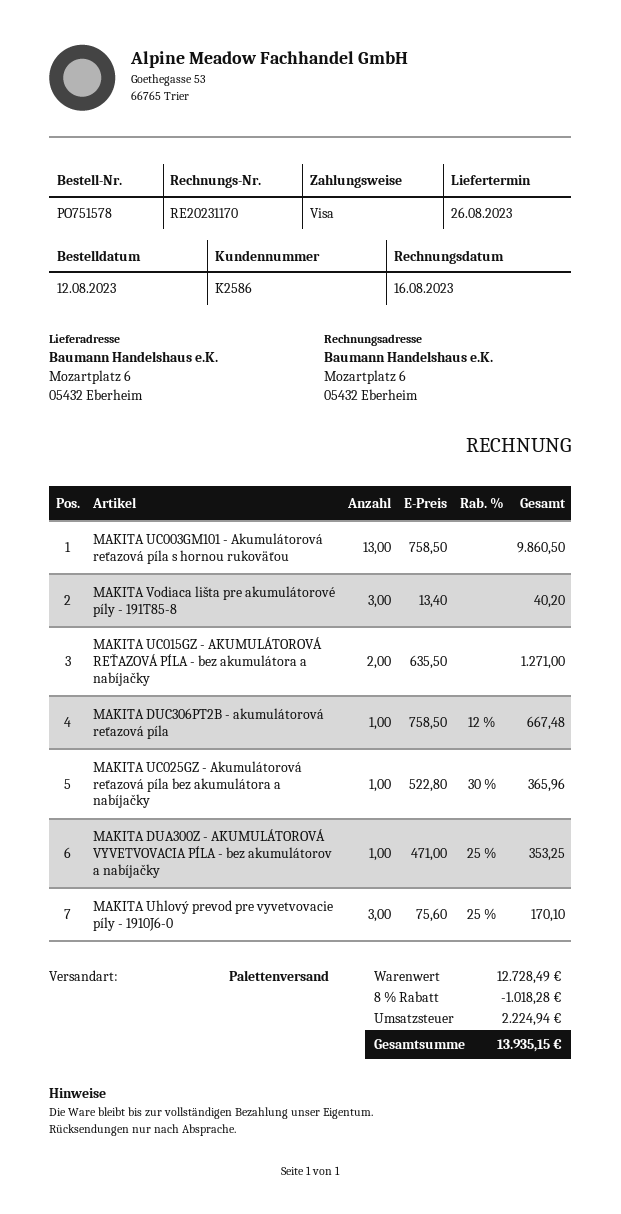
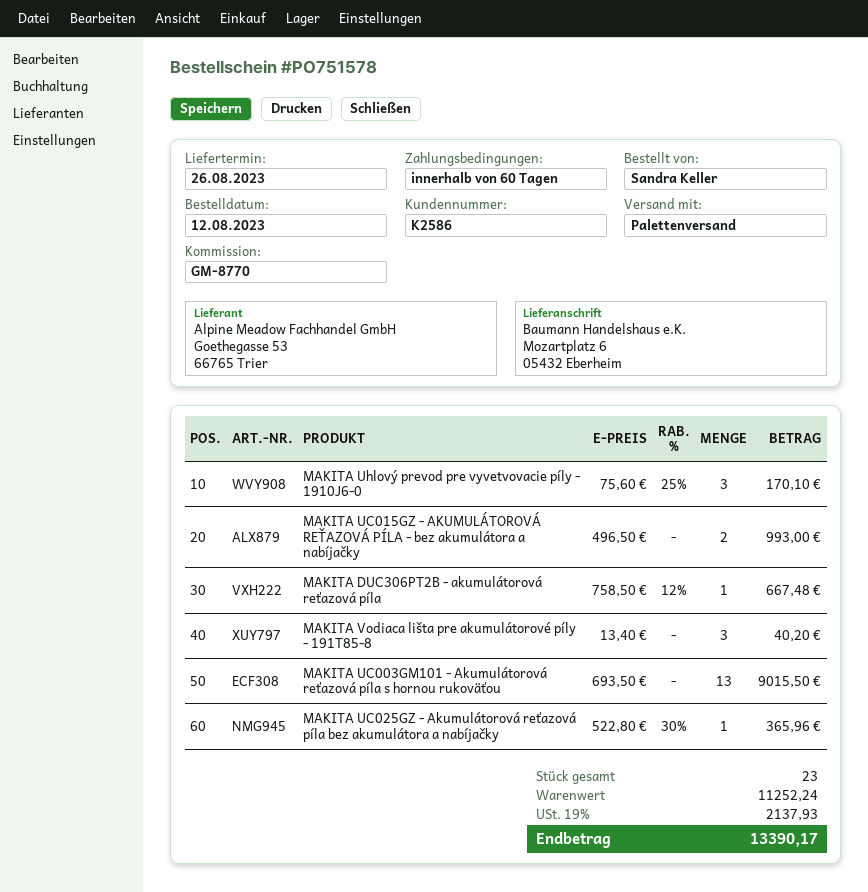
MAKITA UC003GM101 - Akumulátorová reťazová píla s hornou rukoväťou: 13 x 758.50 = 9860.50 -> 13 x 693.50 = 9015.50
MAKITA UC015GZ - AKUMULÁTOROVÁ REŤAZOVÁ PÍLA - bez akumulátora a nabíjačky: 2 x 635.50 = 1271.00 -> 2 x 496.50 = 993.00
MAKITA DUA300Z - AKUMULÁTOROVÁ VYVETVOVACIA PÍLA - bez akumulátorov a nabíjačky: 1 x 471.00 - 25% = 353.25 -> none
subtotal: 12728.49 -> 11252.24
discount: 8% = 1018.28 -> none
tax: 2224.94 -> 2137.93
total: 13935.15 -> 13390.17

